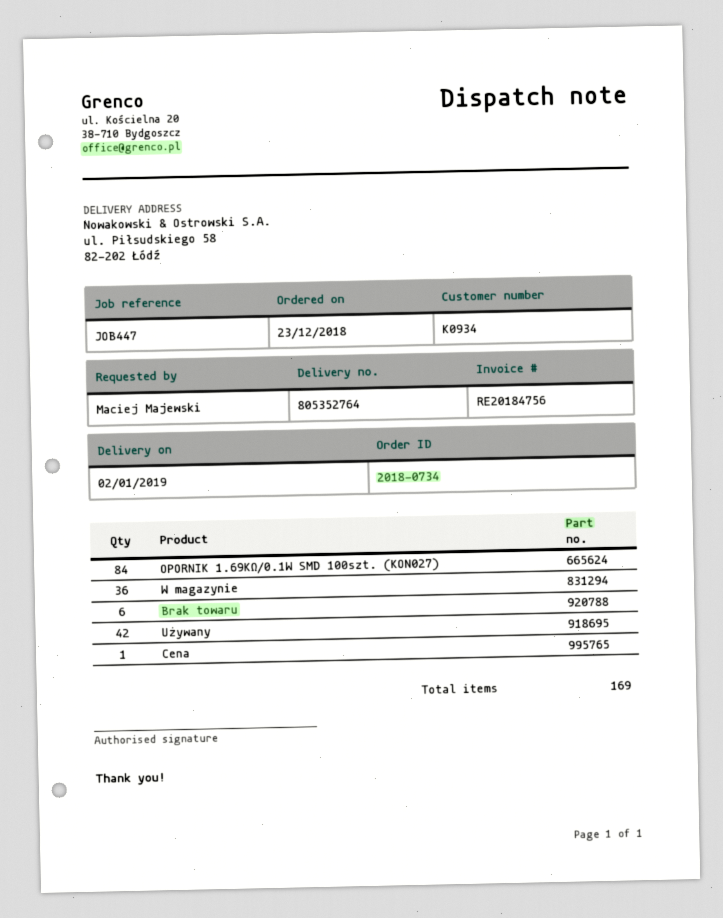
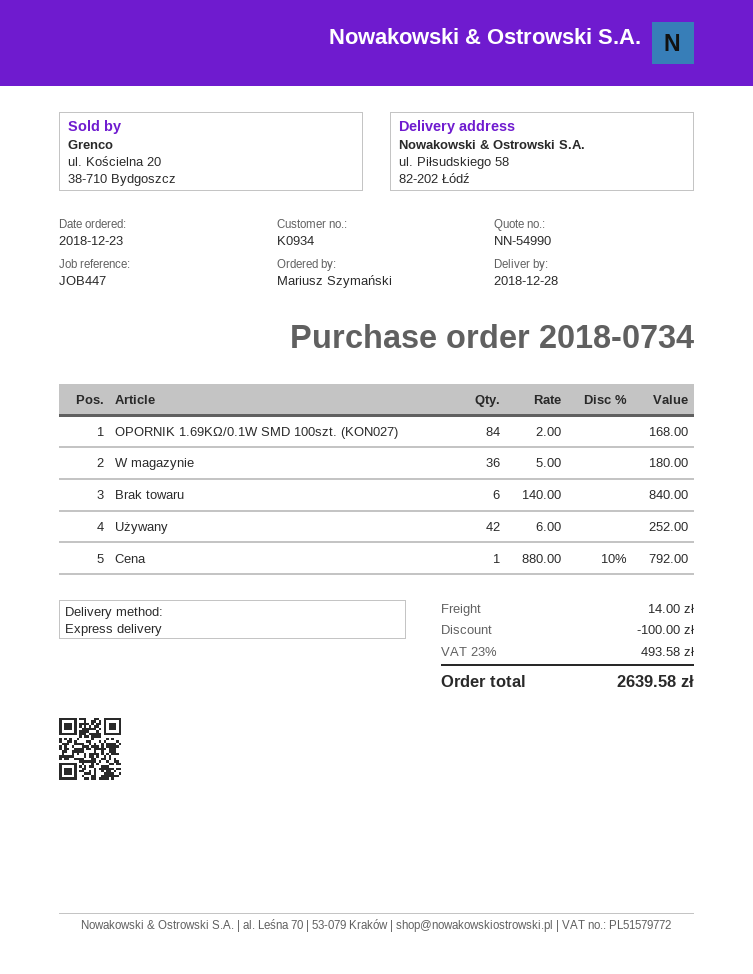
delivery date: 2019-01-02 -> 2018-12-28
ordered by: Maciej Majewski -> Mariusz Szymański

